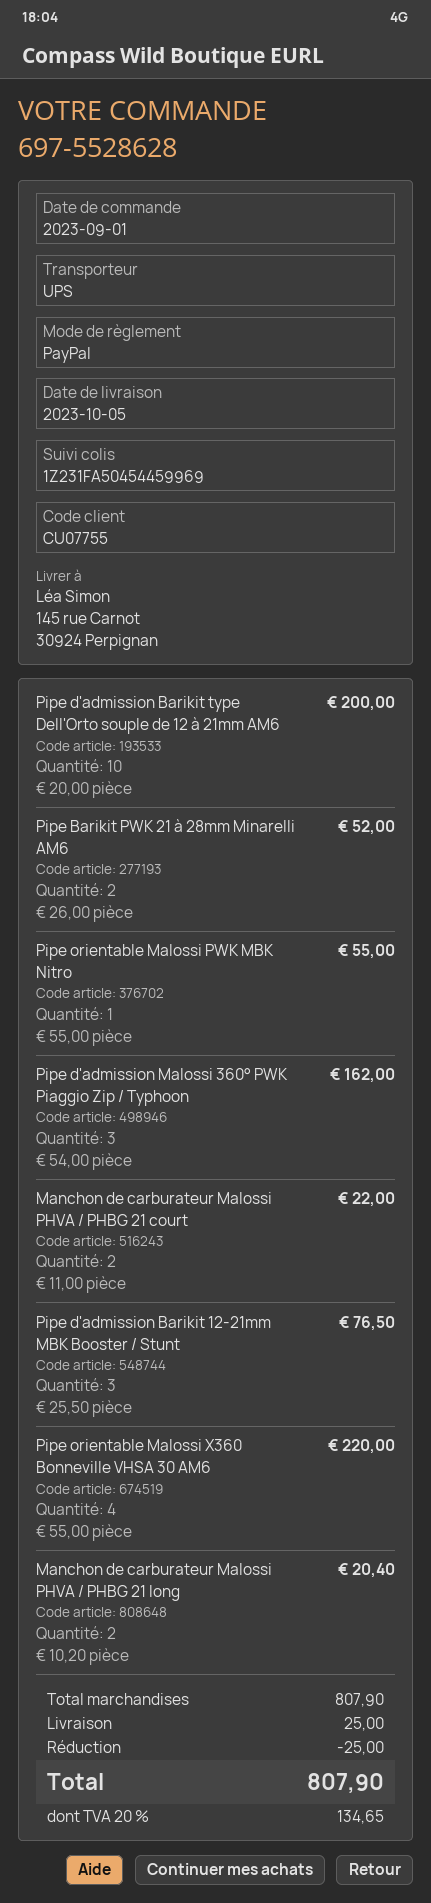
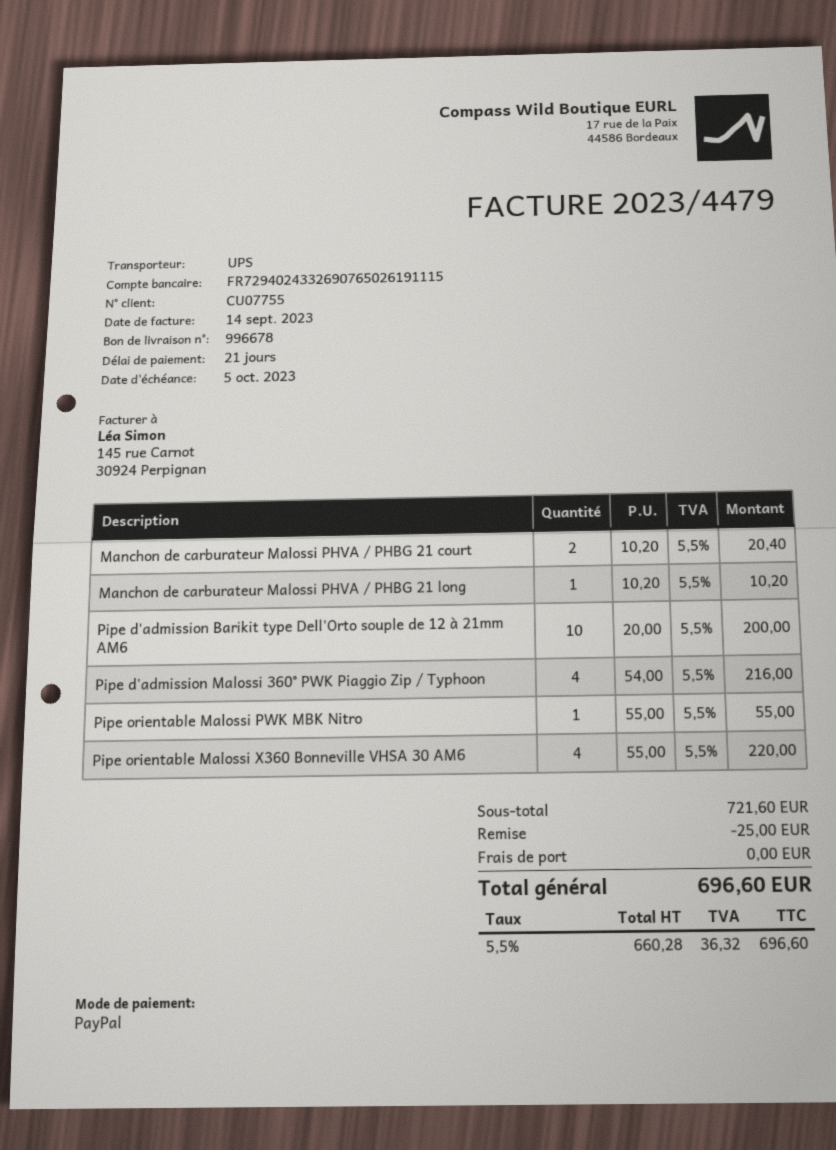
Pipe Barikit PWK 21 à 28mm Minarelli AM6: 2 x 26.00 = 52.00 -> none
Pipe d'admission Malossi 360° PWK Piaggio Zip / Typhoon: 3 x 54.00 = 162.00 -> 4 x 54.00 = 216.00
Manchon de carburateur Malossi PHVA / PHBG 21 court: 2 x 11.00 = 22.00 -> 2 x 10.20 = 20.40
Pipe d'admission Barikit 12-21mm MBK Booster / Stunt: 3 x 25.50 = 76.50 -> none
Manchon de carburateur Malossi PHVA / PHBG 21 long: 2 x 10.20 = 20.40 -> 1 x 10.20 = 10.20
subtotal: 807.90 -> 721.60
shipping: 25.00 -> 0.00
tax: 20% = 134.65 -> 5.5% = 36.32
total: 807.90 -> 696.60

